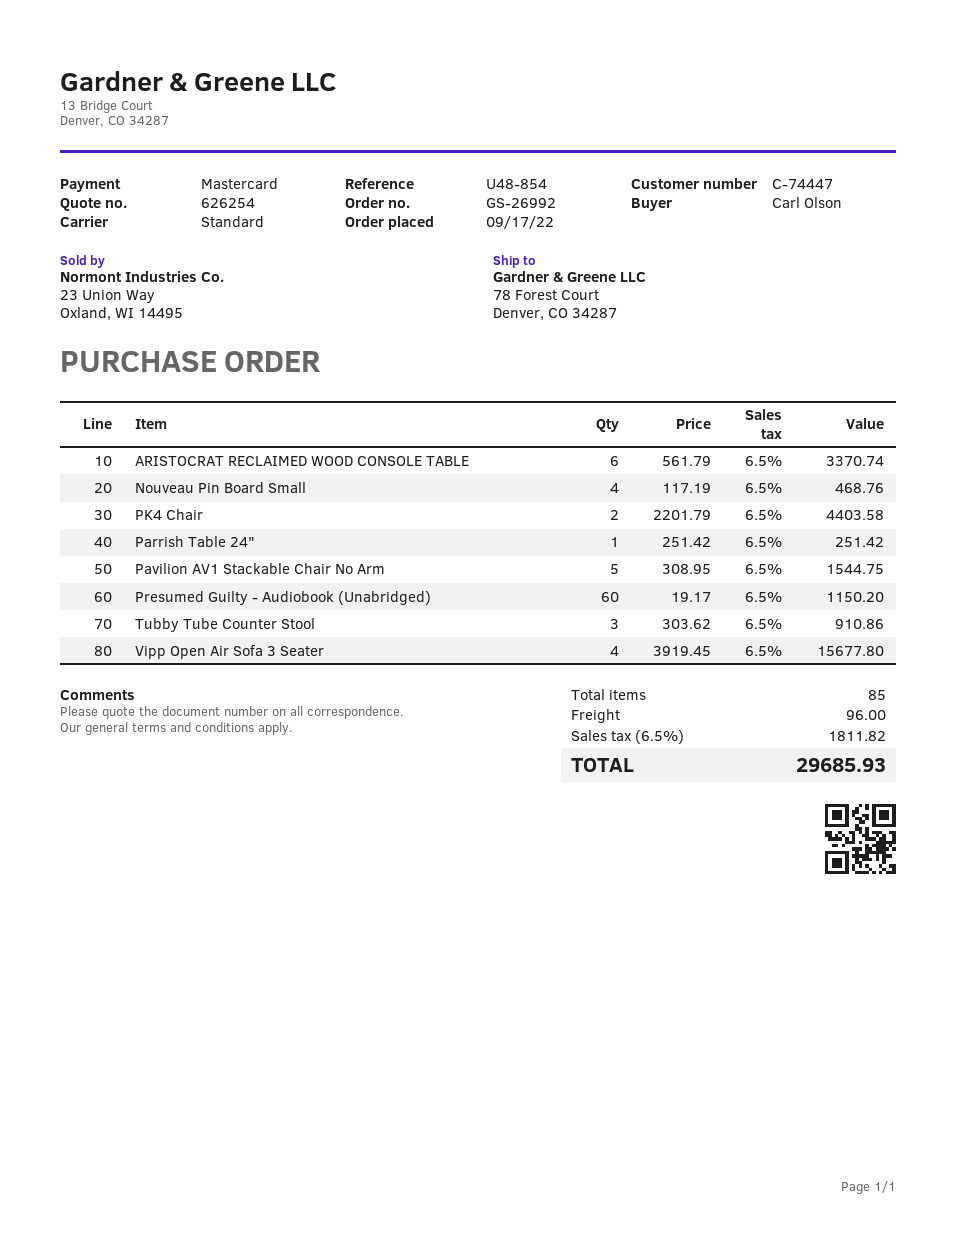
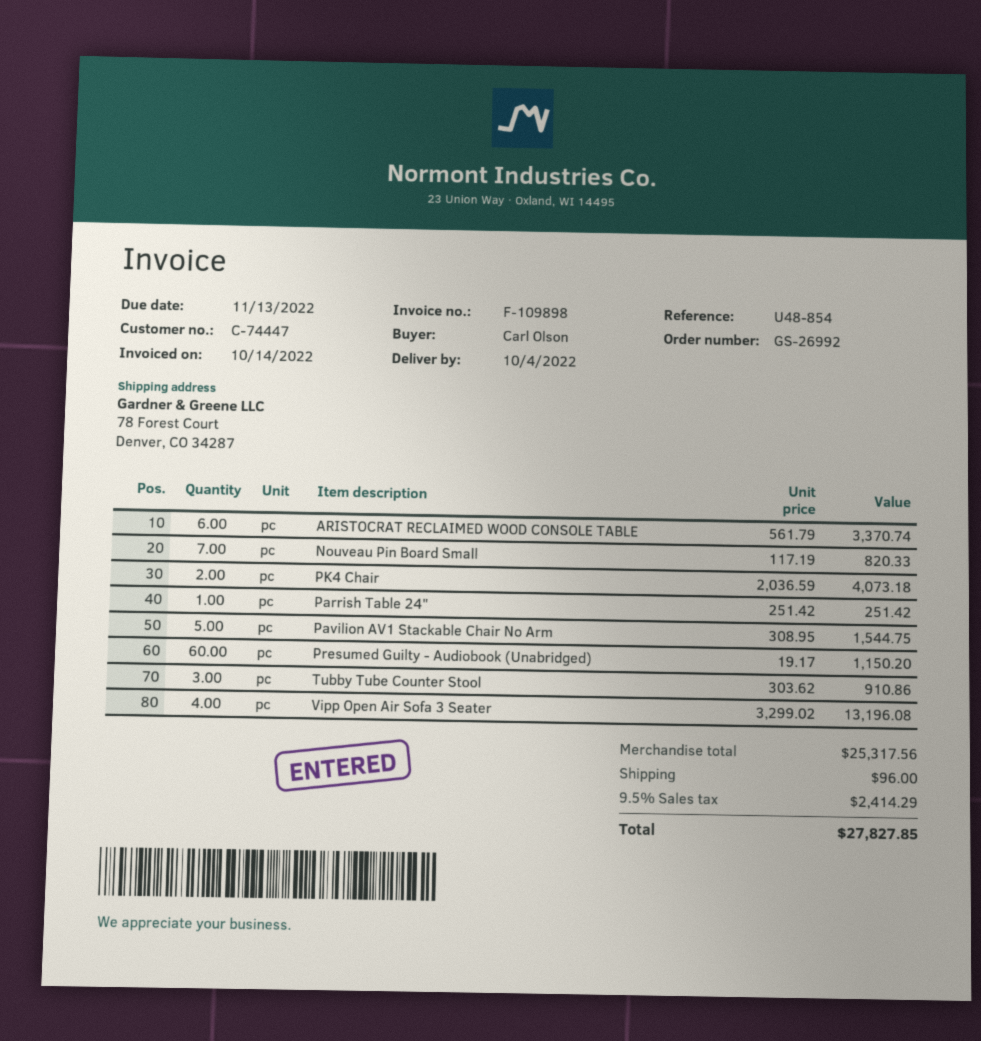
Nouveau Pin Board Small: 4 x 117.19 = 468.76 -> 7 x 117.19 = 820.33
PK4 Chair: 2 x 2201.79 = 4403.58 -> 2 x 2036.59 = 4073.18
Vipp Open Air Sofa 3 Seater: 4 x 3919.45 = 15677.80 -> 4 x 3299.02 = 13196.08
tax: 6.5% = 1811.82 -> 9.5% = 2414.29
total: 29685.93 -> 27827.85

